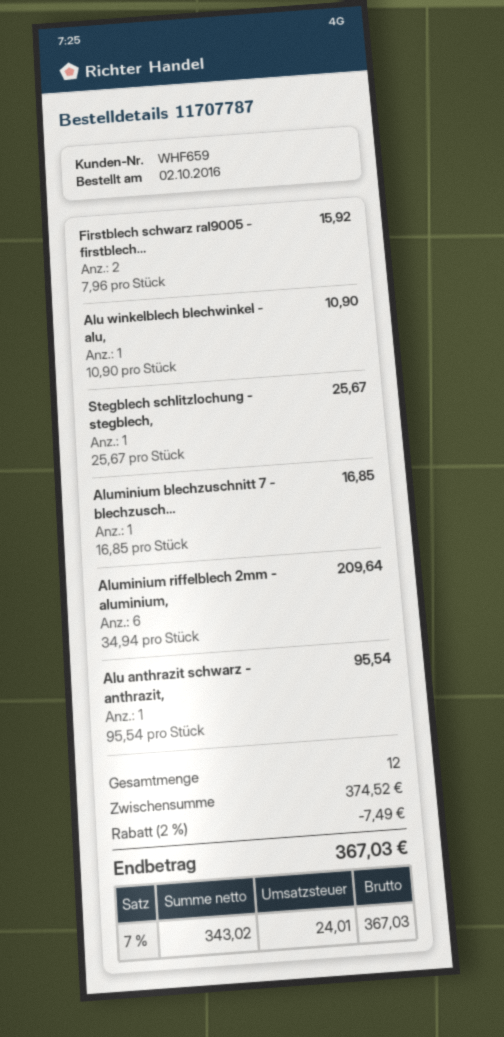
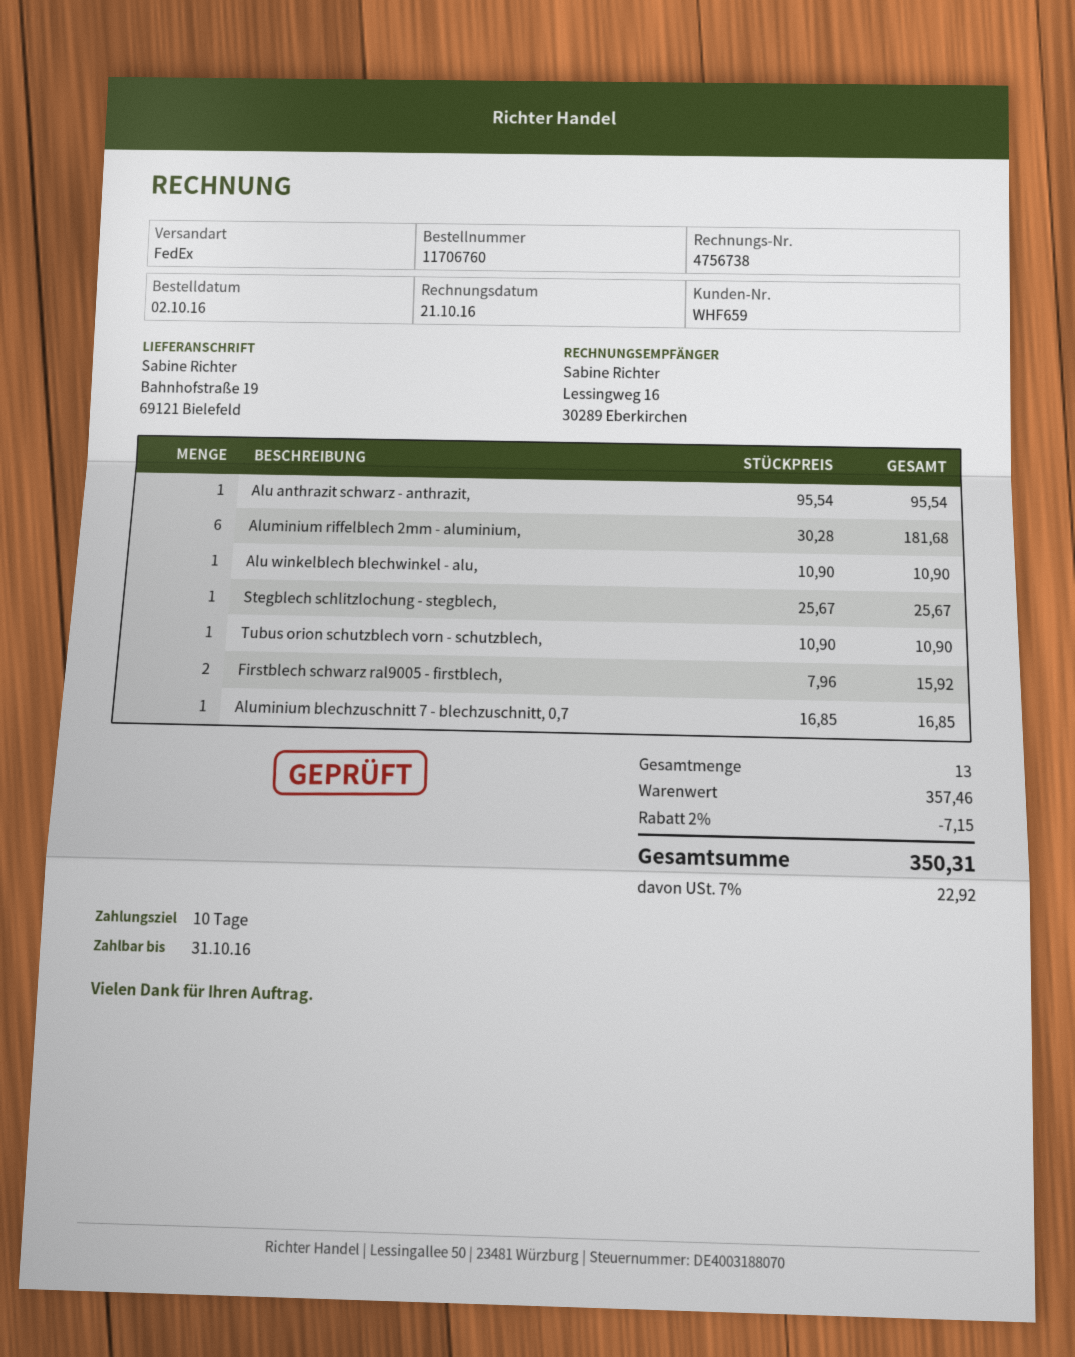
order number: 11707787 -> 11706760
Aluminium riffelblech 2mm - aluminium,: 6 x 34.94 = 209.64 -> 6 x 30.28 = 181.68
Tubus orion schutzblech vorn - schutzblech,: none -> 1 x 10.90 = 10.90
total quantity: 12 -> 13
subtotal: 374.52 -> 357.46
discount: 2% = 7.49 -> 2% = 7.15
tax: 7% = 24.01 -> 7% = 22.92
total: 367.03 -> 350.31

